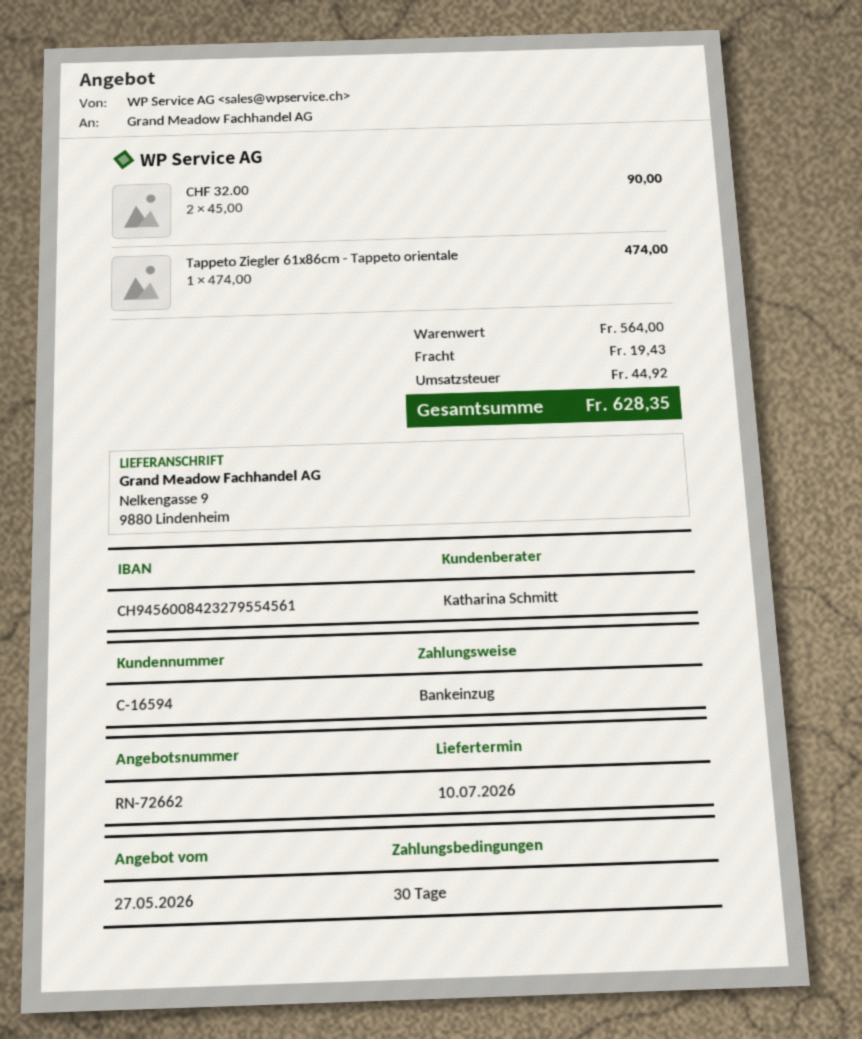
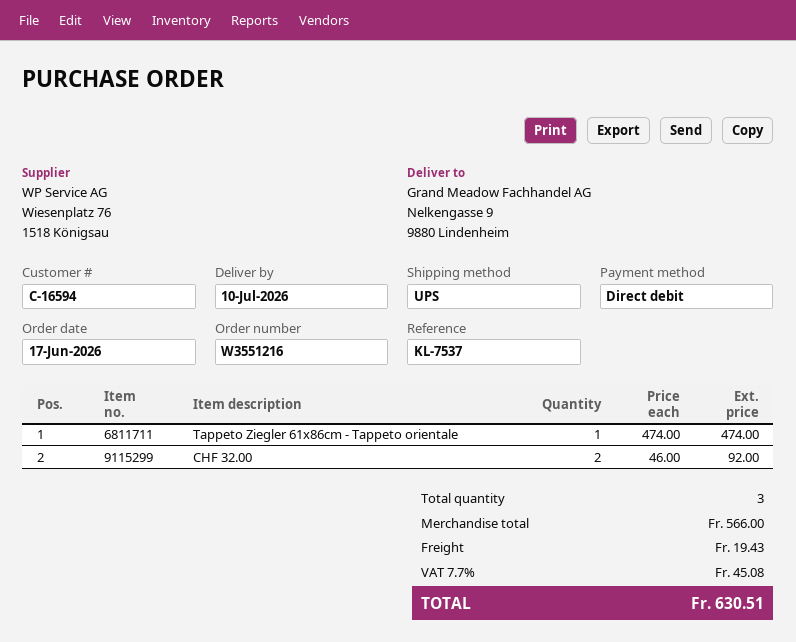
CHF 32.00: 2 x 45.00 = 90.00 -> 2 x 46.00 = 92.00
subtotal: 564.00 -> 566.00
tax: 44.92 -> 45.08
total: 628.35 -> 630.51

